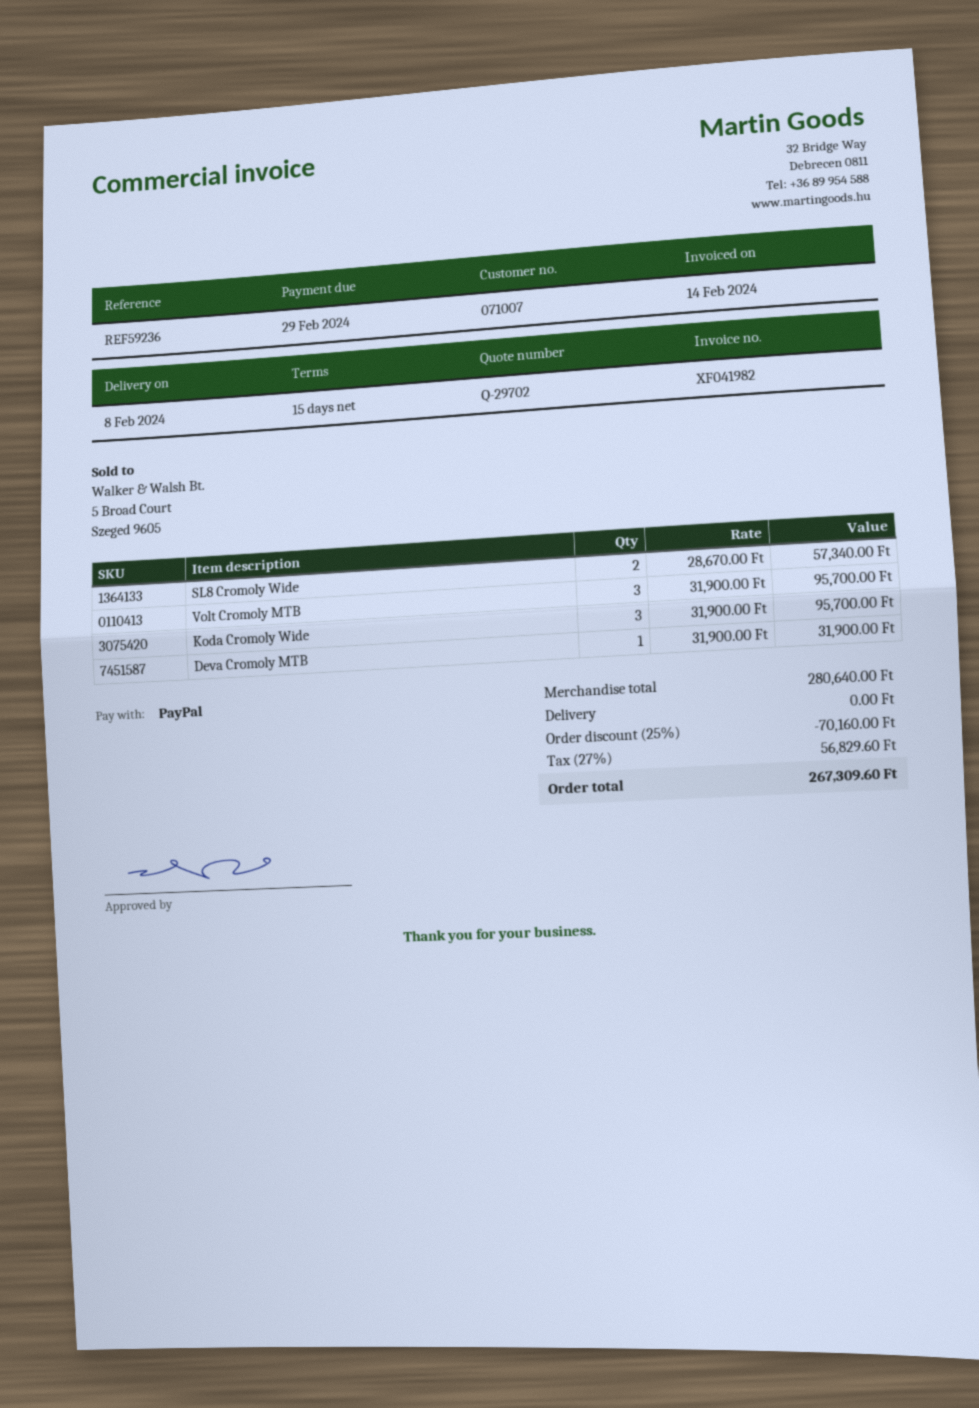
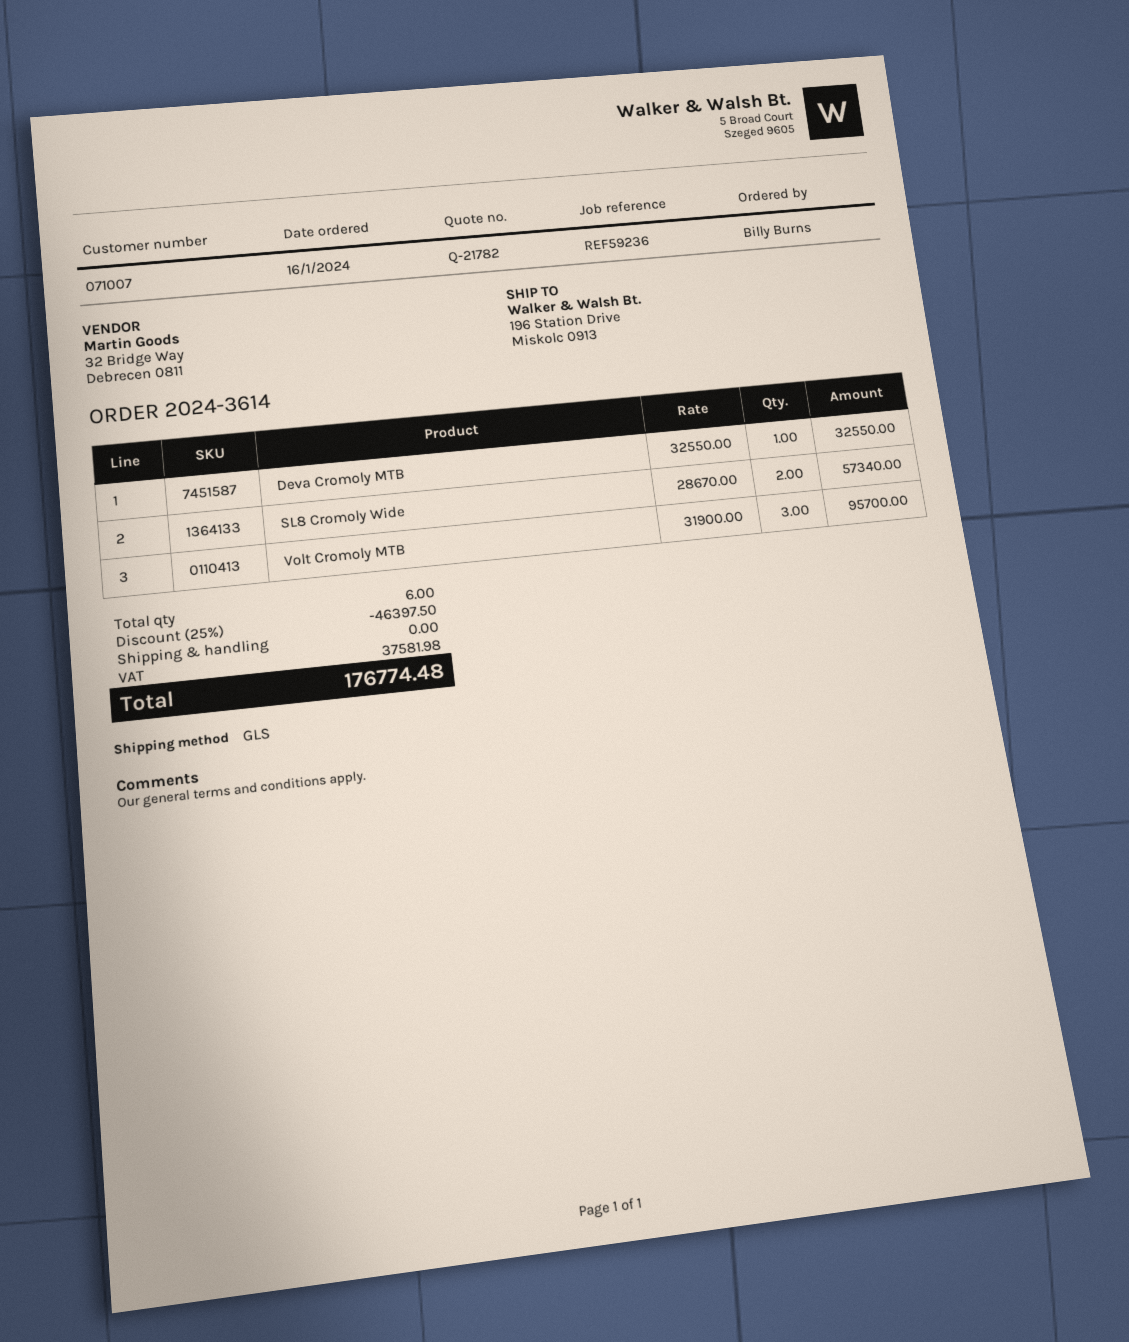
quote number: Q-29702 -> Q-21782
Koda Cromoly Wide: 3 x 31900.00 = 95700.00 -> none
Deva Cromoly MTB: 1 x 31900.00 = 31900.00 -> 1 x 32550.00 = 32550.00
discount: 25% = 70160.00 -> 25% = 46397.50
tax: 56829.60 -> 37581.98
total: 267309.60 -> 176774.48

